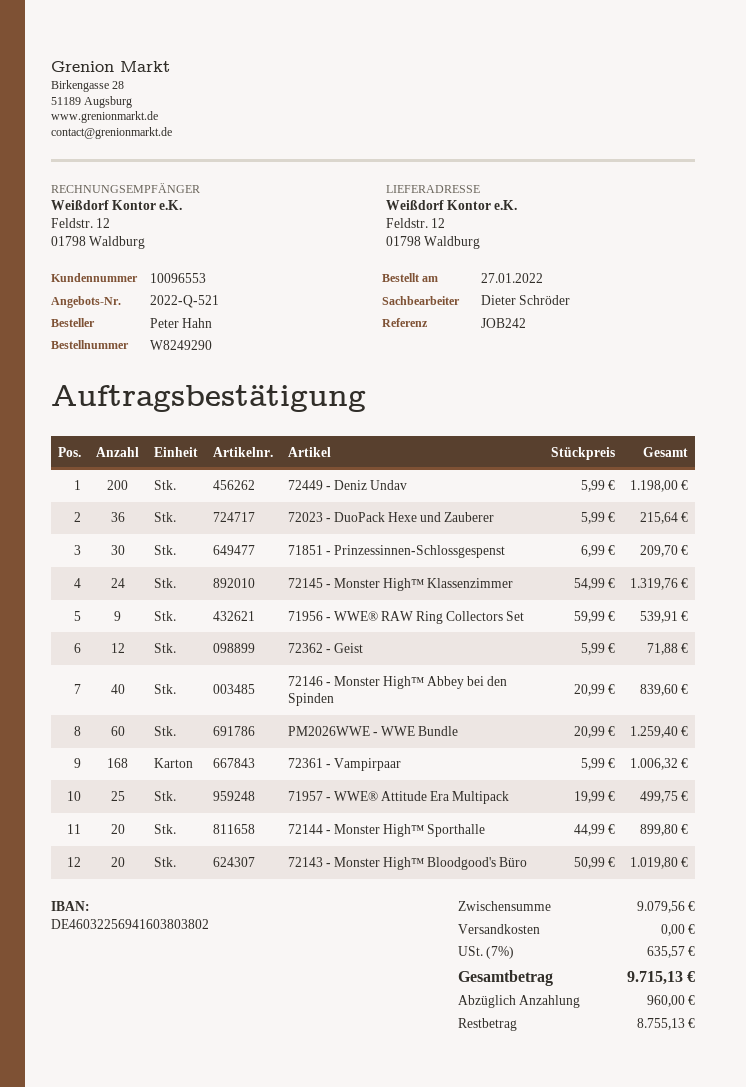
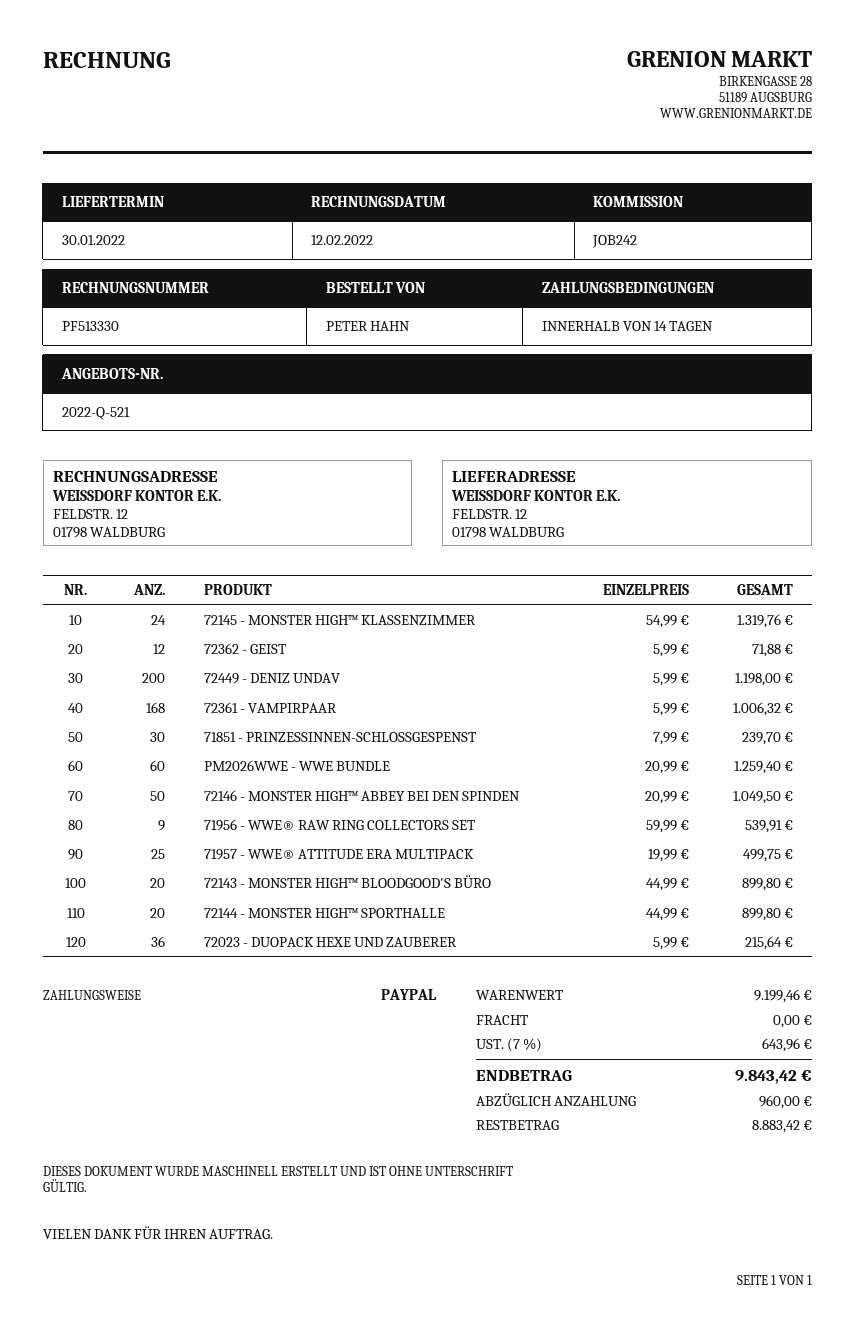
71851 - Prinzessinnen-Schlossgespenst: 30 x 6.99 = 209.70 -> 30 x 7.99 = 239.70
72146 - Monster High™ Abbey bei den Spinden: 40 x 20.99 = 839.60 -> 50 x 20.99 = 1049.50
72143 - Monster High™ Bloodgood's Büro: 20 x 50.99 = 1019.80 -> 20 x 44.99 = 899.80
subtotal: 9079.56 -> 9199.46
tax: 7% = 635.57 -> 7% = 643.96
total: 9715.13 -> 9843.42
balance: 8755.13 -> 8883.42

